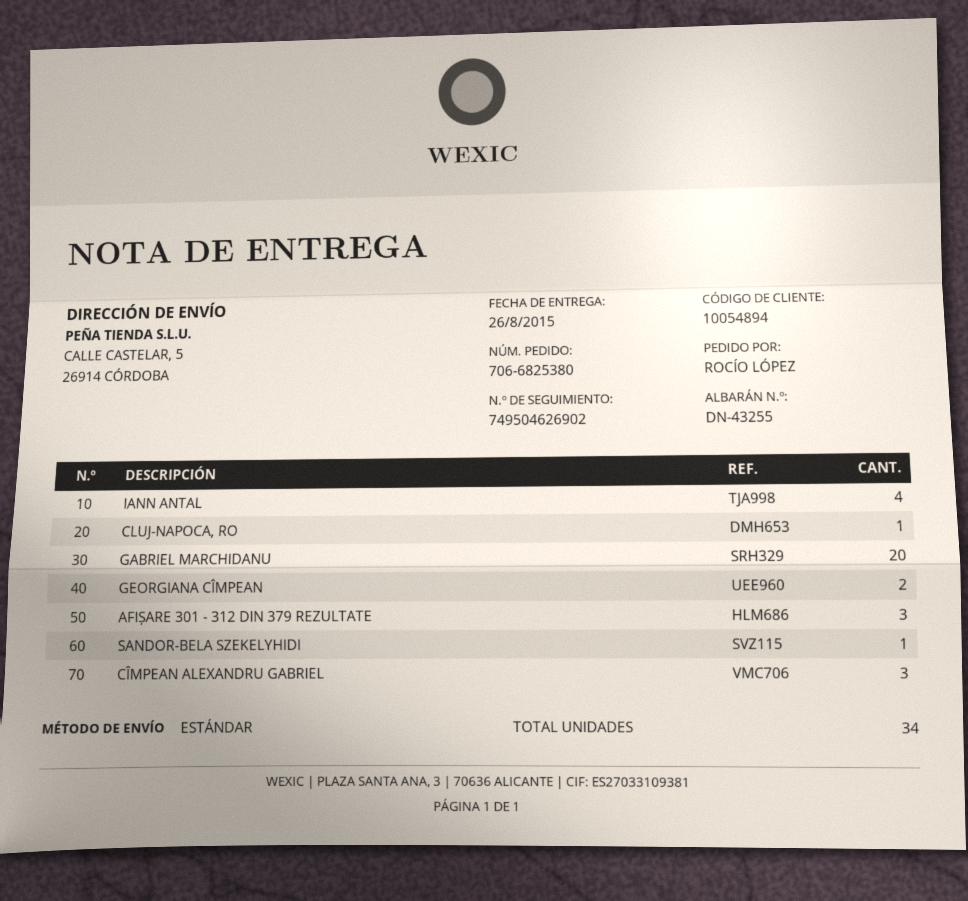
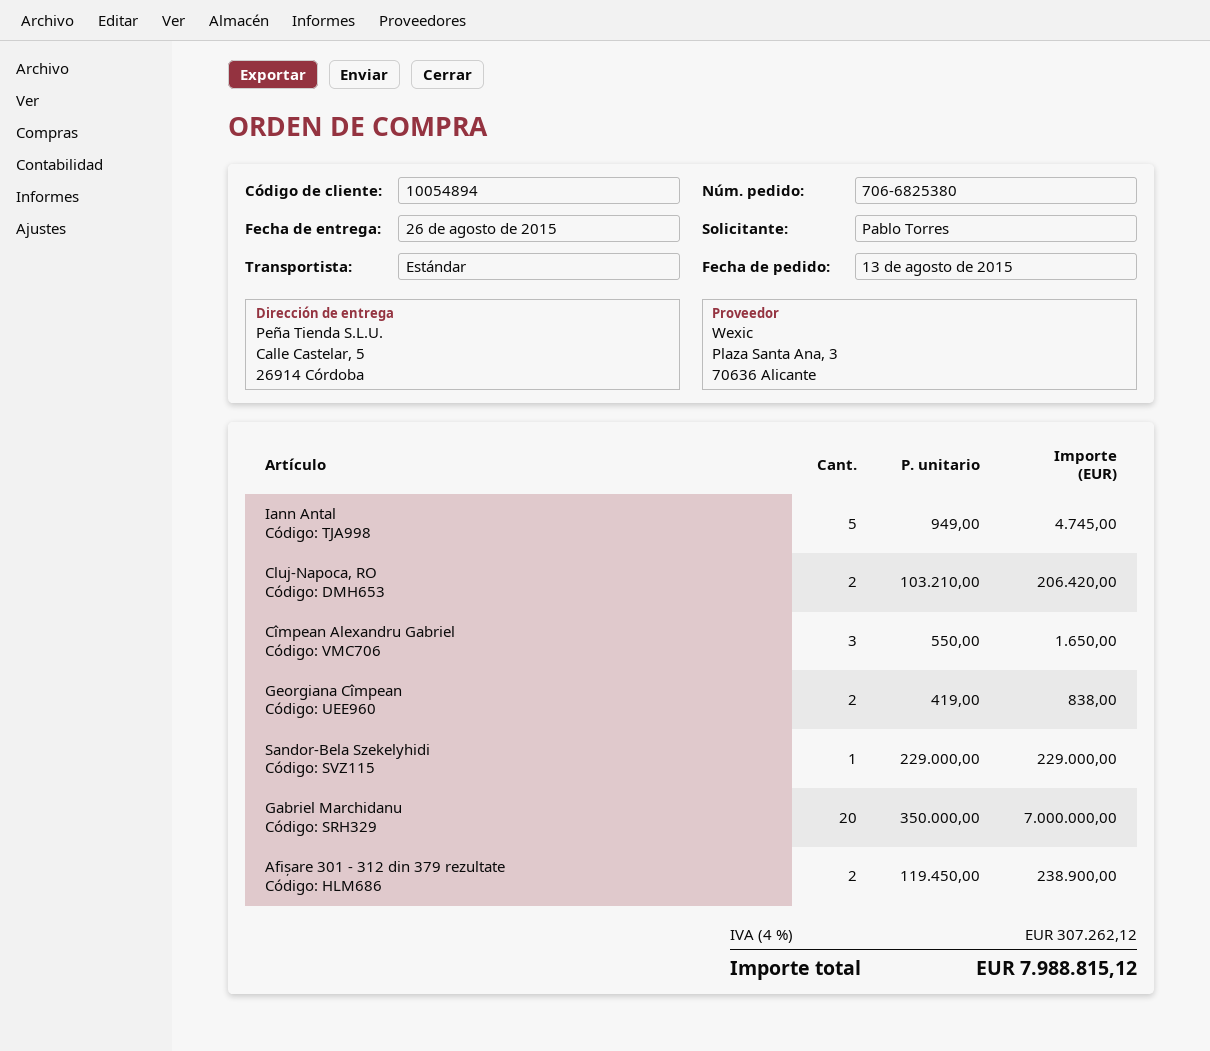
ordered by: ROCÍO LÓPEZ -> Pablo Torres
IANN ANTAL: 4 -> 5
CLUJ-NAPOCA, RO: 1 -> 2
AFIȘARE 301 - 312 DIN 379 REZULTATE: 3 -> 2

